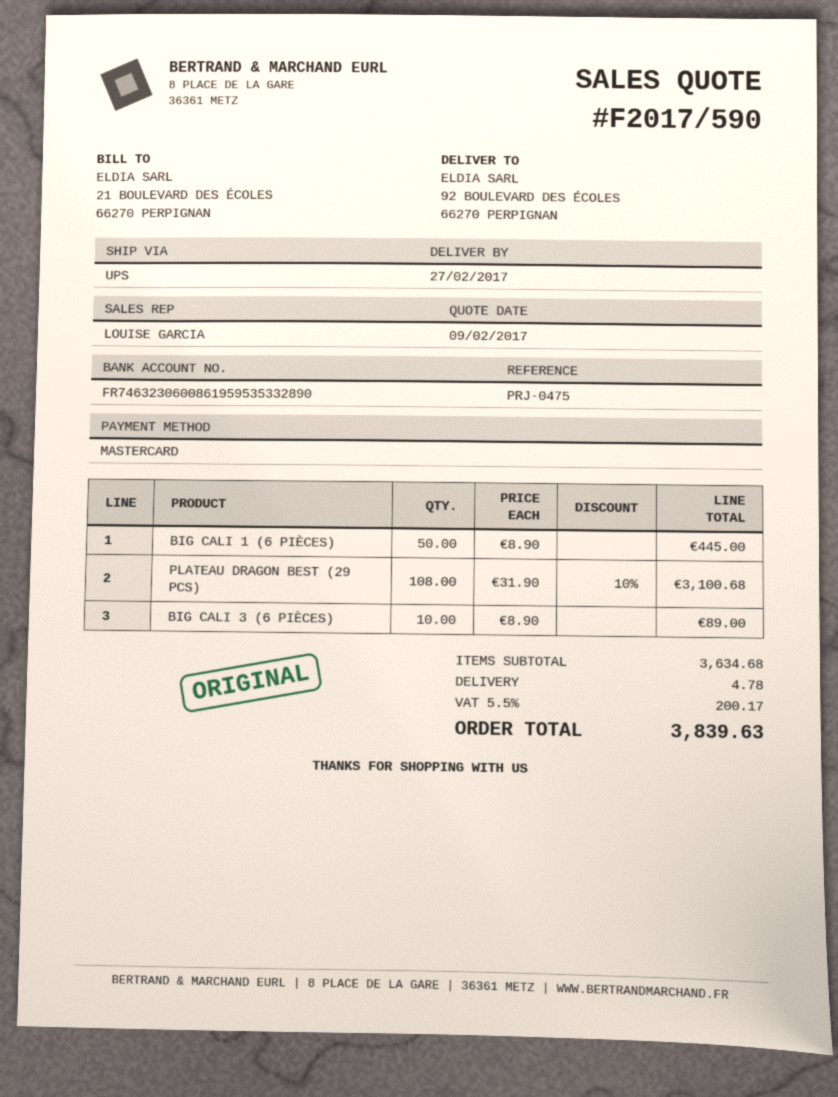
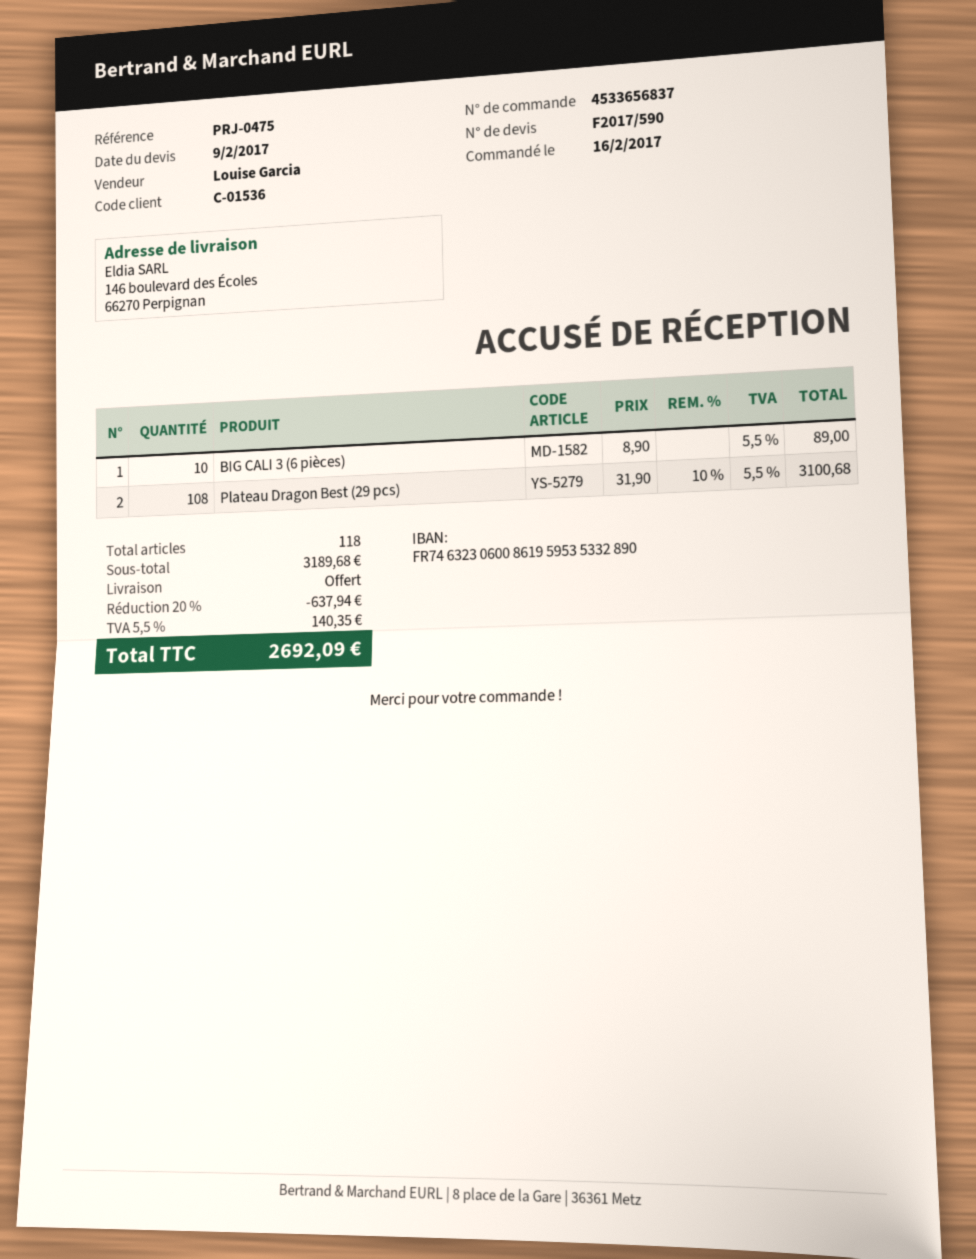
ship to: 92 BOULEVARD DES ÉCOLES, 66270 PERPIGNAN -> 146 boulevard des Écoles, 66270 Perpignan
BIG CALI 1 (6 PIÈCES): 50 x 8.90 = 445.00 -> none
subtotal: 3634.68 -> 3189.68
discount: none -> 20% = 637.94
shipping: 4.78 -> 0.00
tax: 5.5% = 200.17 -> 5.5% = 140.35
total: 3839.63 -> 2692.09

